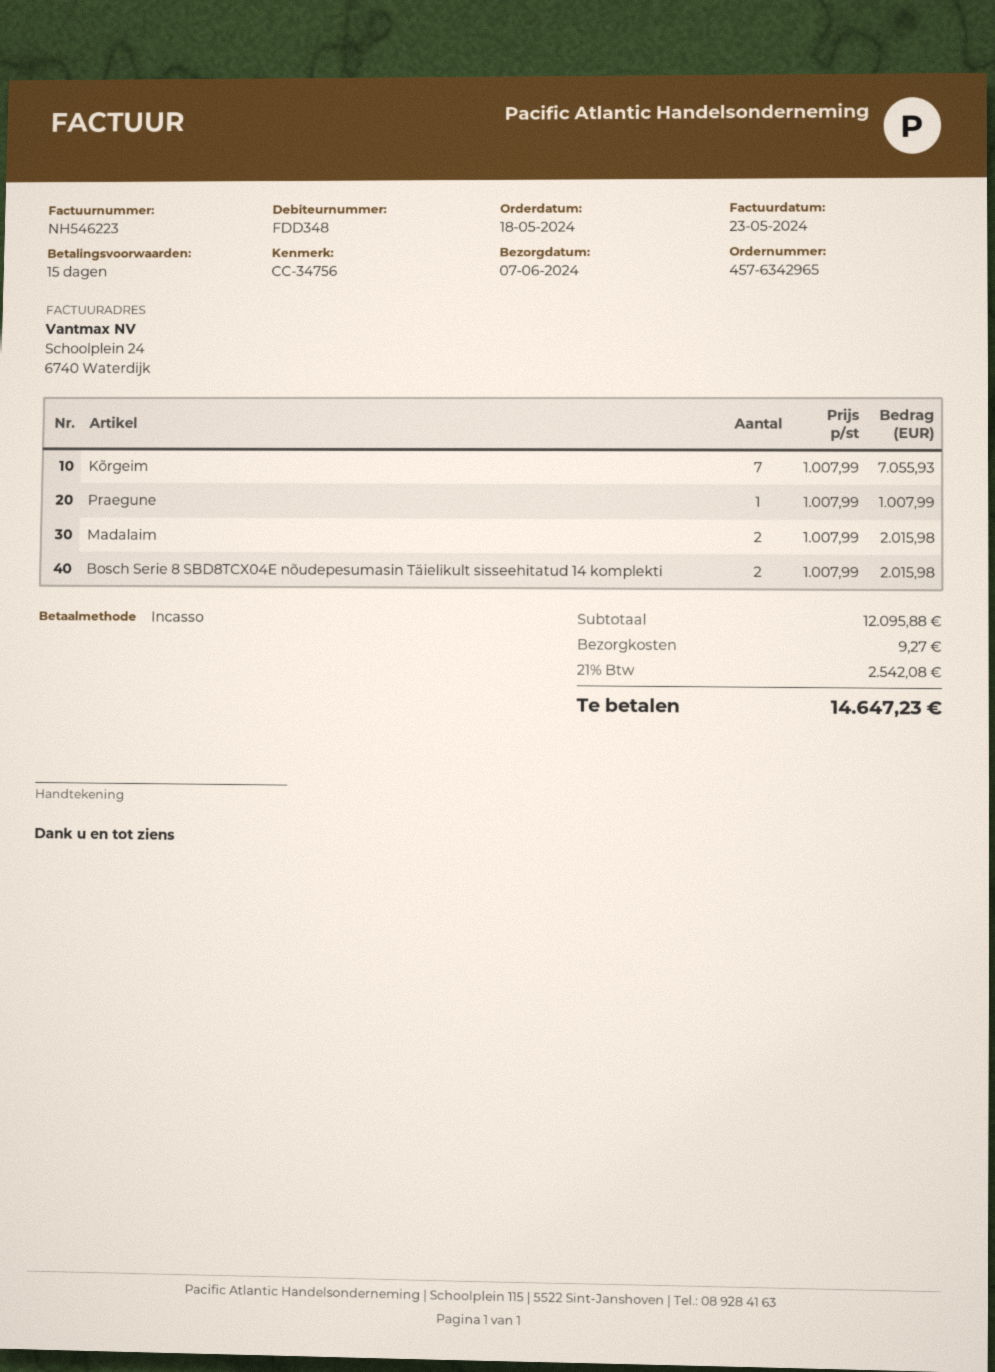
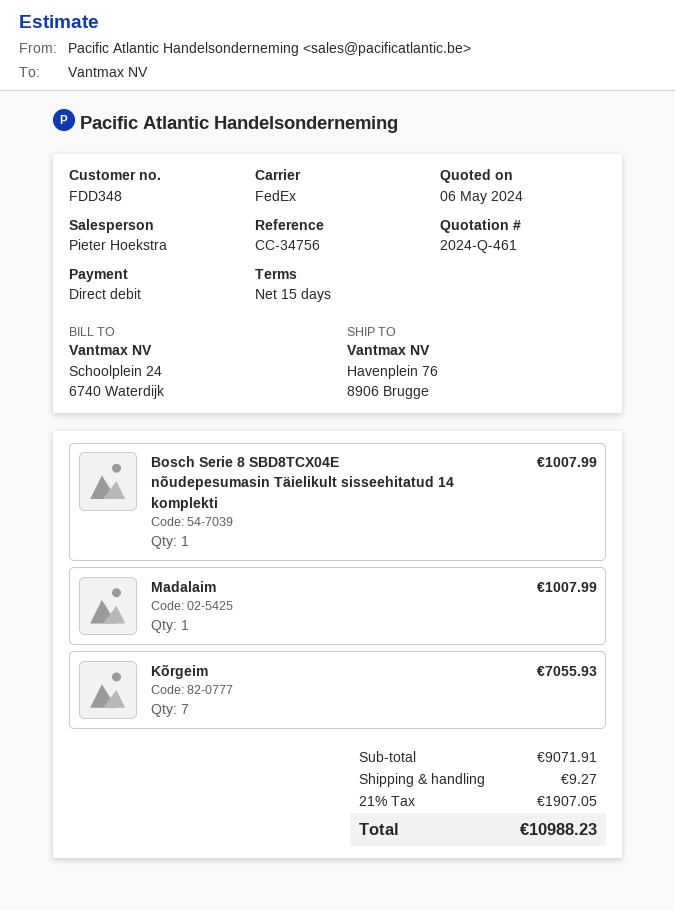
Praegune: 1 for 1007.99 -> none
Madalaim: 2 for 2015.98 -> 1 for 1007.99
Bosch Serie 8 SBD8TCX04E nõudepesumasin Täielikult sisseehitatud 14 komplekti: 2 for 2015.98 -> 1 for 1007.99
subtotal: 12095.88 -> 9071.91
tax: 21% = 2542.08 -> 21% = 1907.05
total: 14647.23 -> 10988.23

